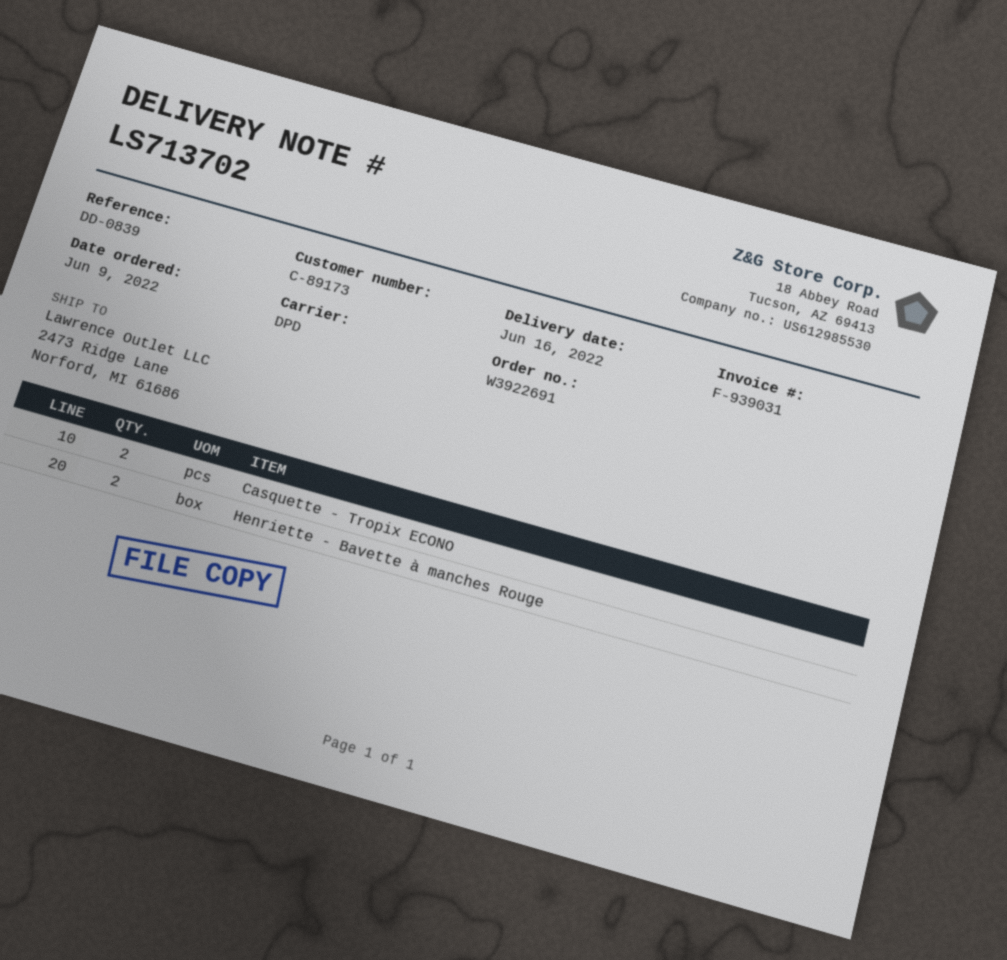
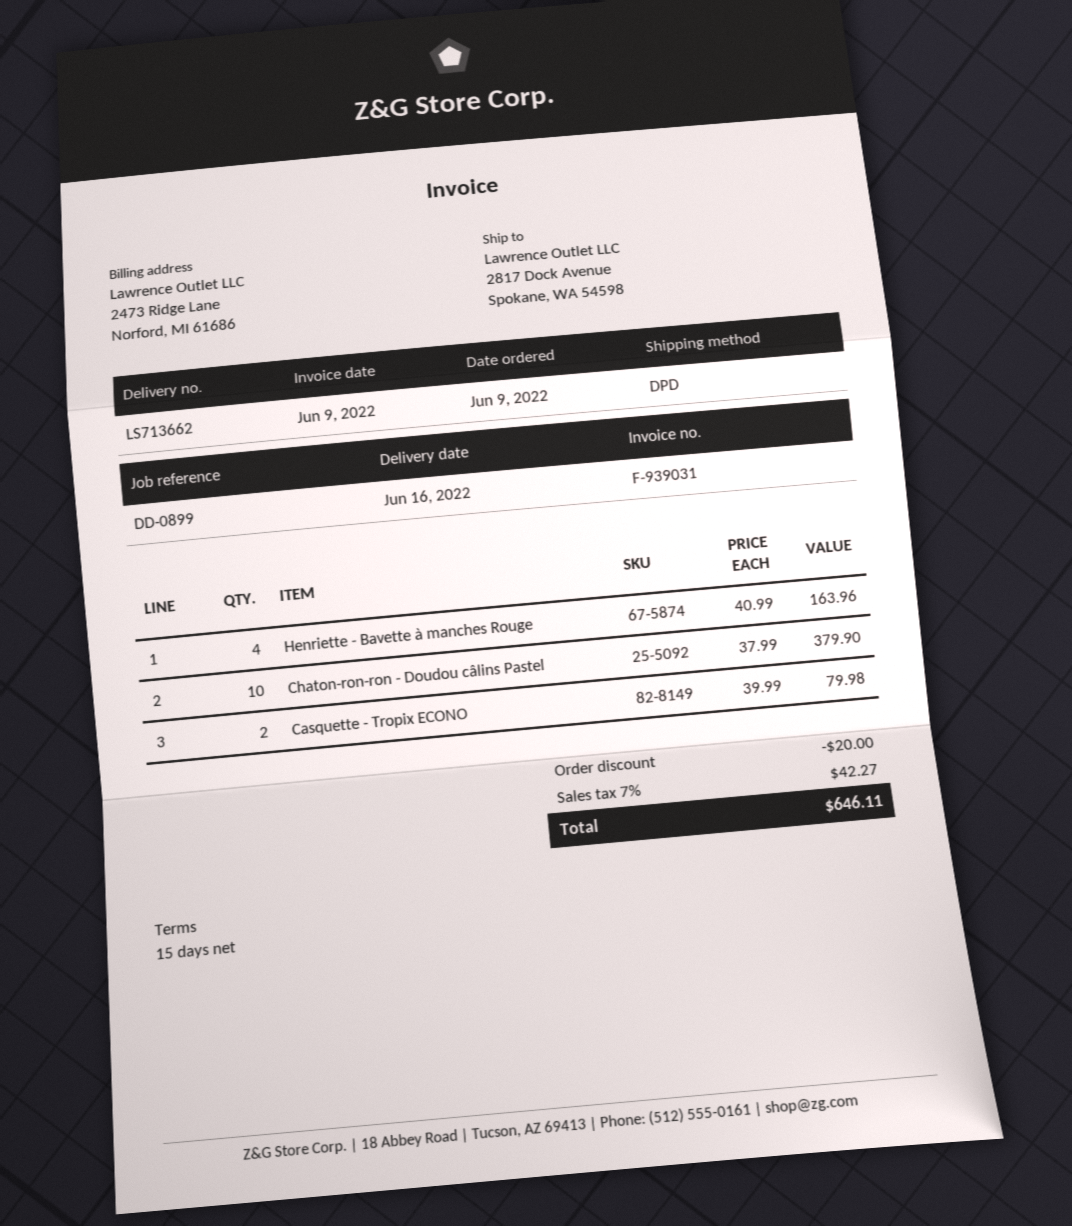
delivery note number: LS713702 -> LS713662
reference: DD-0839 -> DD-0899
ship to: 2473 Ridge Lane, Norford, MI 61686 -> 2817 Dock Avenue, Spokane, WA 54598
Henriette - Bavette à manches Rouge: 2 -> 4
Chaton-ron-ron - Doudou câlins Pastel: none -> 10

